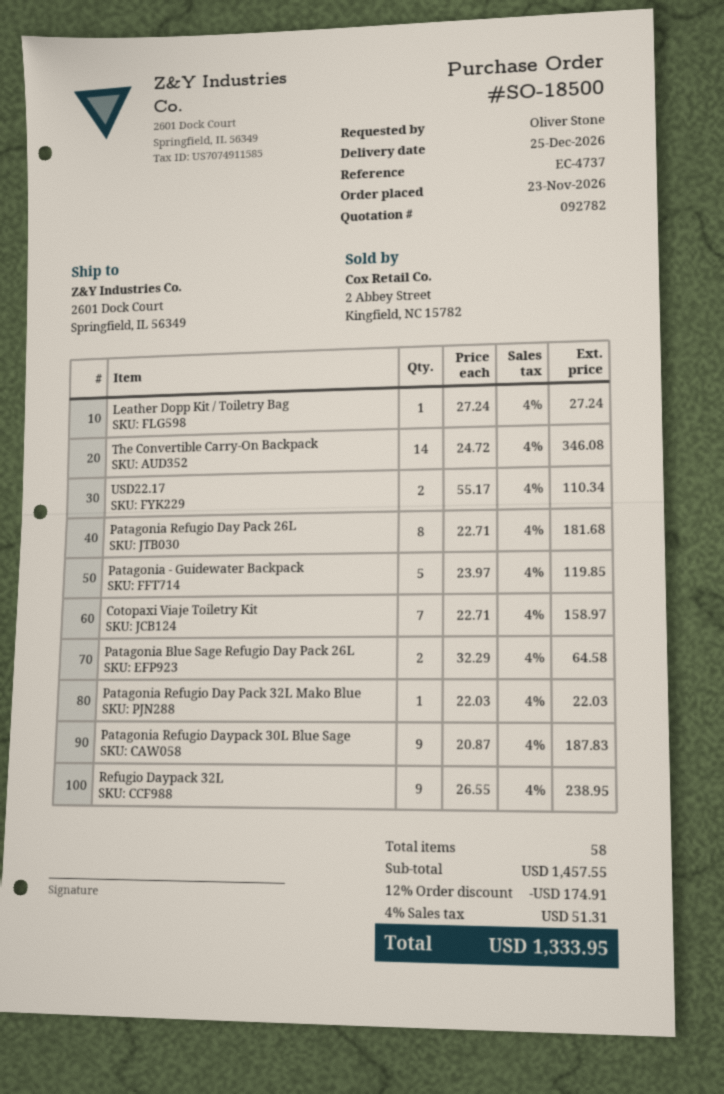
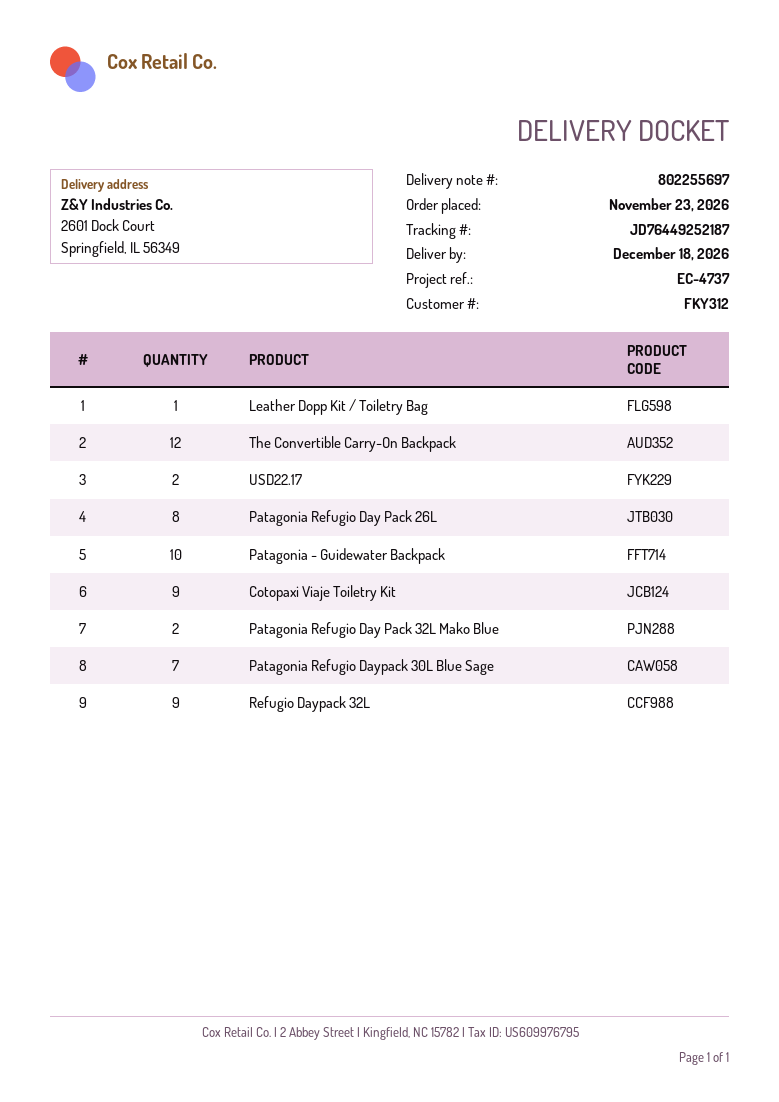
delivery date: 2026-12-25 -> 2026-12-18
The Convertible Carry-On Backpack: 14 -> 12
Patagonia - Guidewater Backpack: 5 -> 10
Cotopaxi Viaje Toiletry Kit: 7 -> 9
Patagonia Blue Sage Refugio Day Pack 26L: 2 -> none
Patagonia Refugio Day Pack 32L Mako Blue: 1 -> 2
Patagonia Refugio Daypack 30L Blue Sage: 9 -> 7

